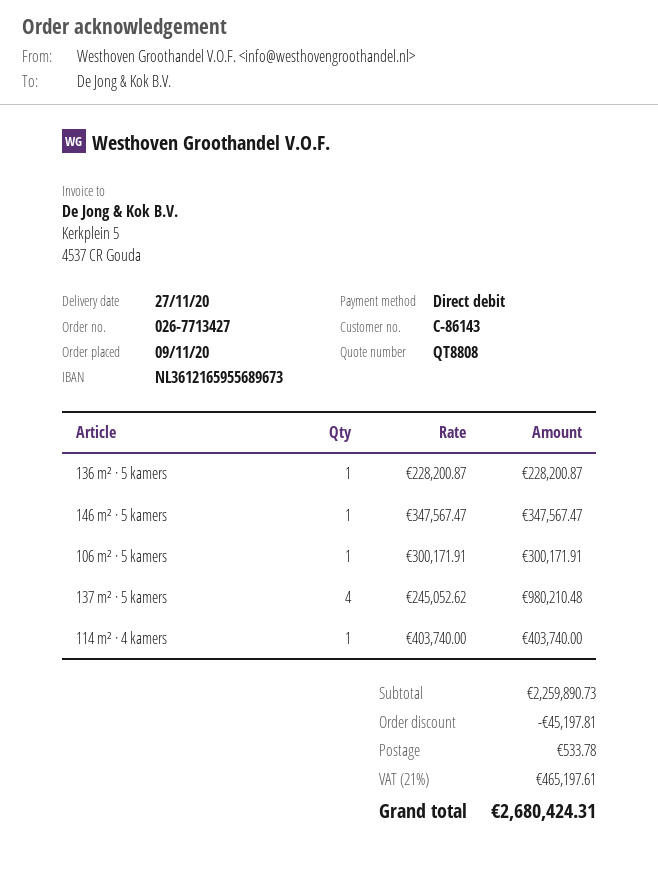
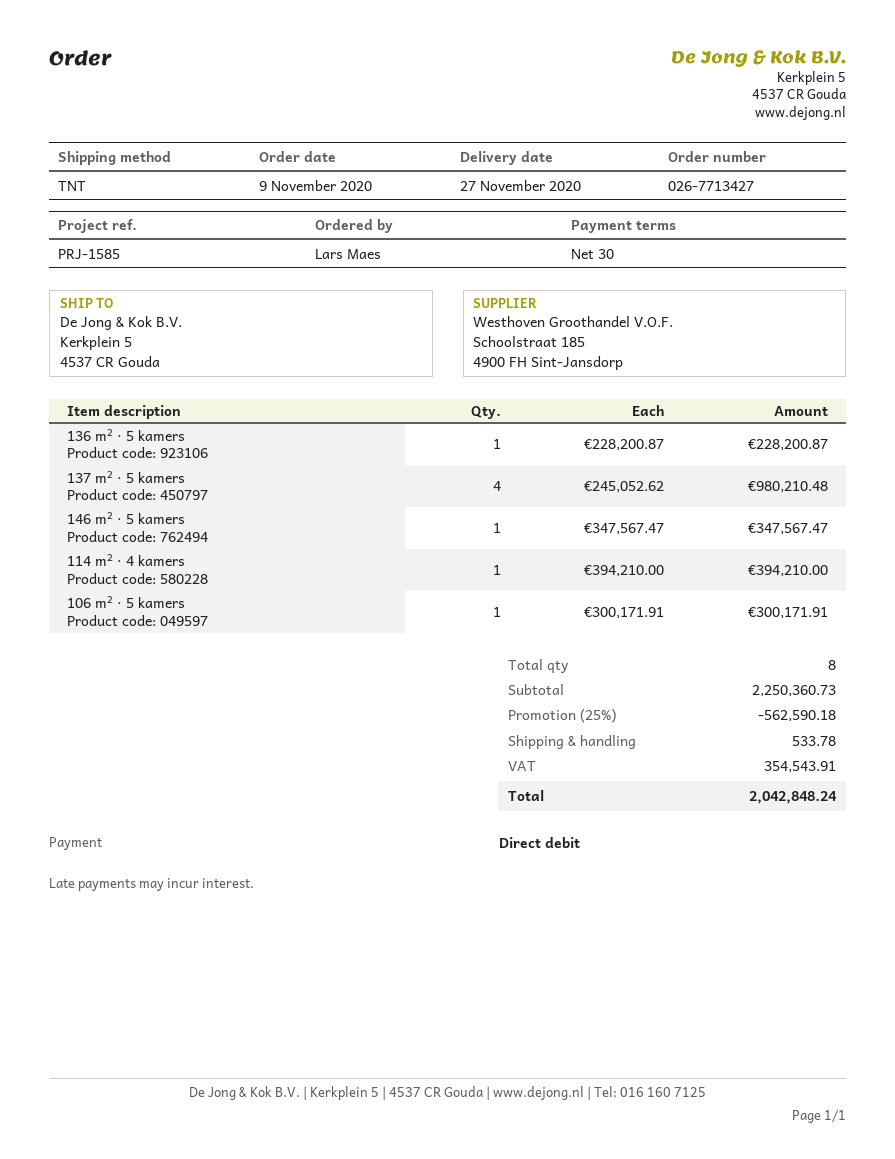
114 m² · 4 kamers: 1 x 403740.00 = 403740.00 -> 1 x 394210.00 = 394210.00
subtotal: 2259890.73 -> 2250360.73
discount: 45197.81 -> 562590.18
tax: 465197.61 -> 354543.91
total: 2680424.31 -> 2042848.24

